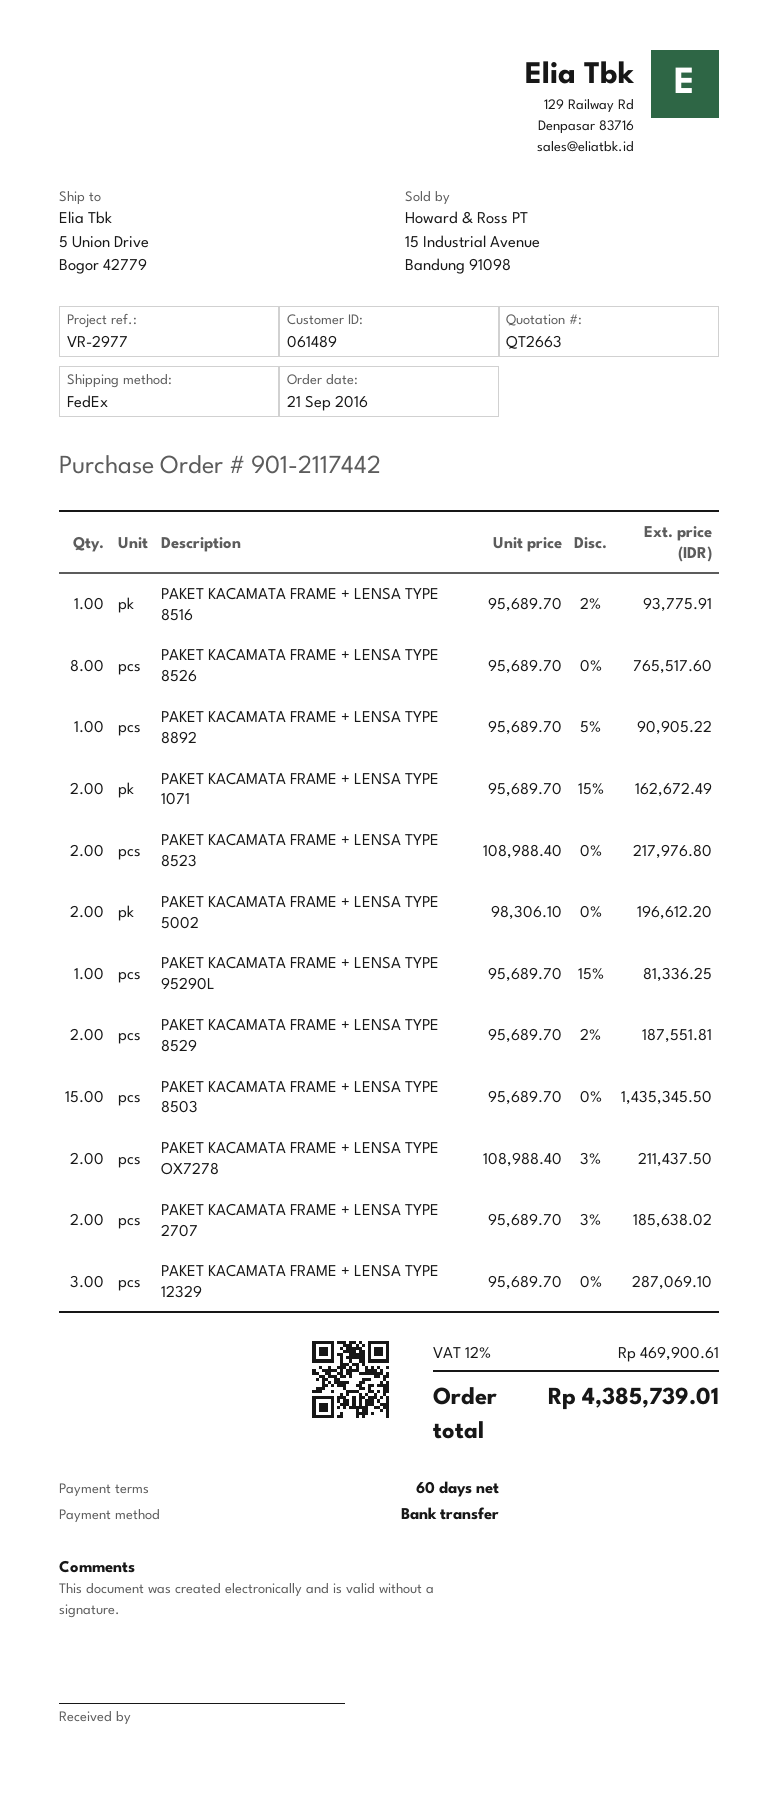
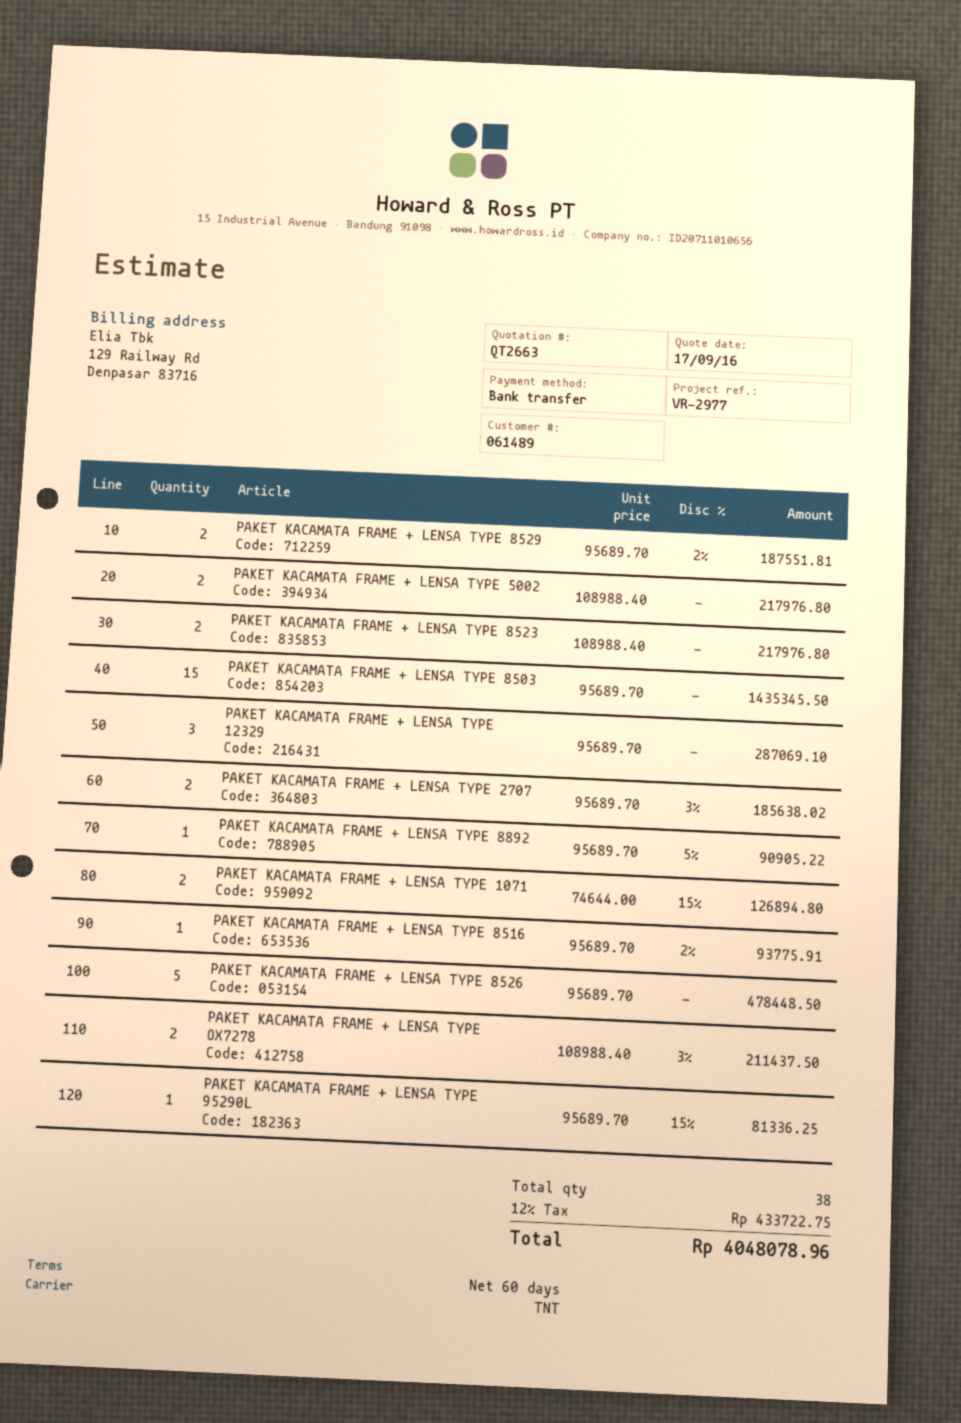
shipping method: FedEx -> TNT
PAKET KACAMATA FRAME + LENSA TYPE 8526: 8 x 95689.70 = 765517.60 -> 5 x 95689.70 = 478448.50
PAKET KACAMATA FRAME + LENSA TYPE 1071: 2 x 95689.70 - 15% = 162672.49 -> 2 x 74644.00 - 15% = 126894.80
PAKET KACAMATA FRAME + LENSA TYPE 5002: 2 x 98306.10 = 196612.20 -> 2 x 108988.40 = 217976.80
tax: 12% = 469900.61 -> 12% = 433722.75
total: 4385739.01 -> 4048078.96

